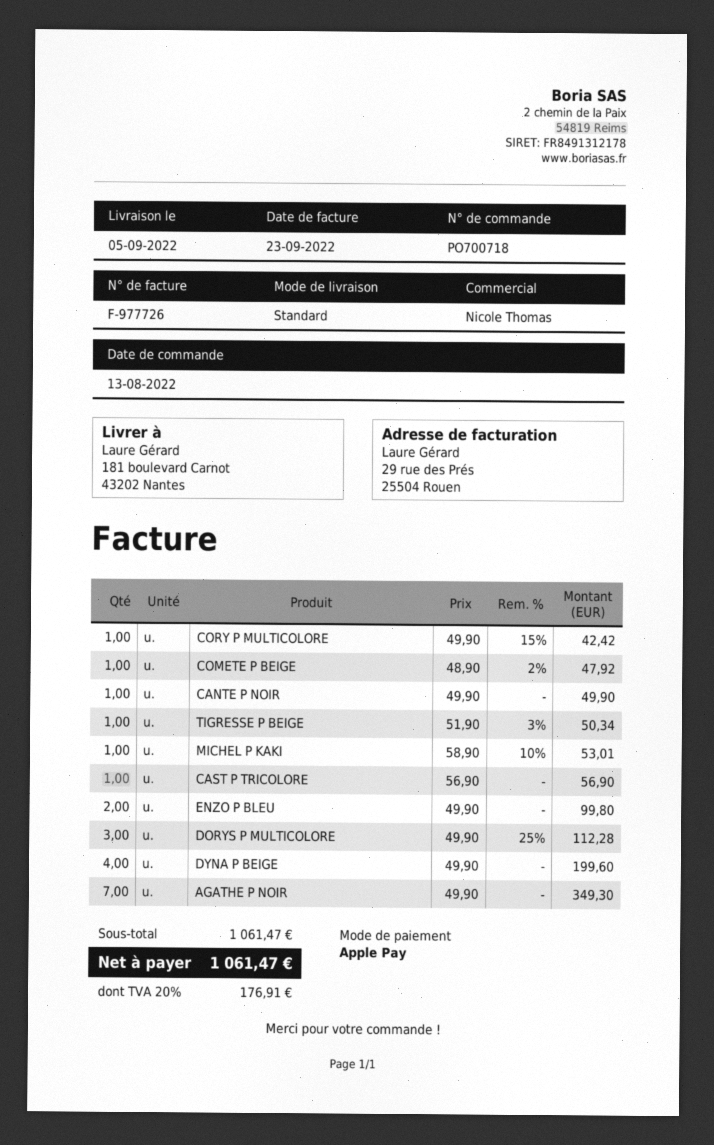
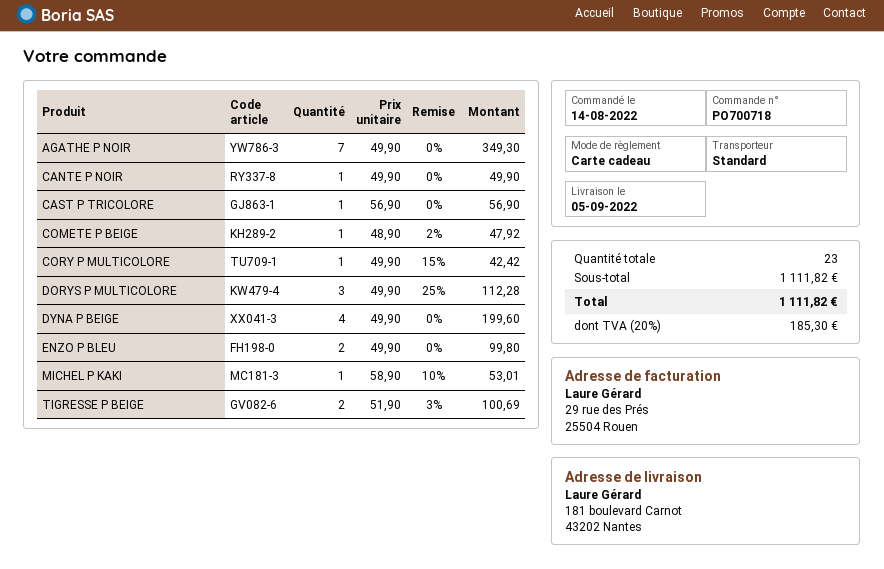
order date: 2022-08-13 -> 2022-08-14
payment method: Apple Pay -> gift card
TIGRESSE P BEIGE: 1 x 51.90 - 3% = 50.34 -> 2 x 51.90 - 3% = 100.69
subtotal: 1061.47 -> 1111.82
tax: 20% = 176.91 -> 20% = 185.30
total: 1061.47 -> 1111.82

